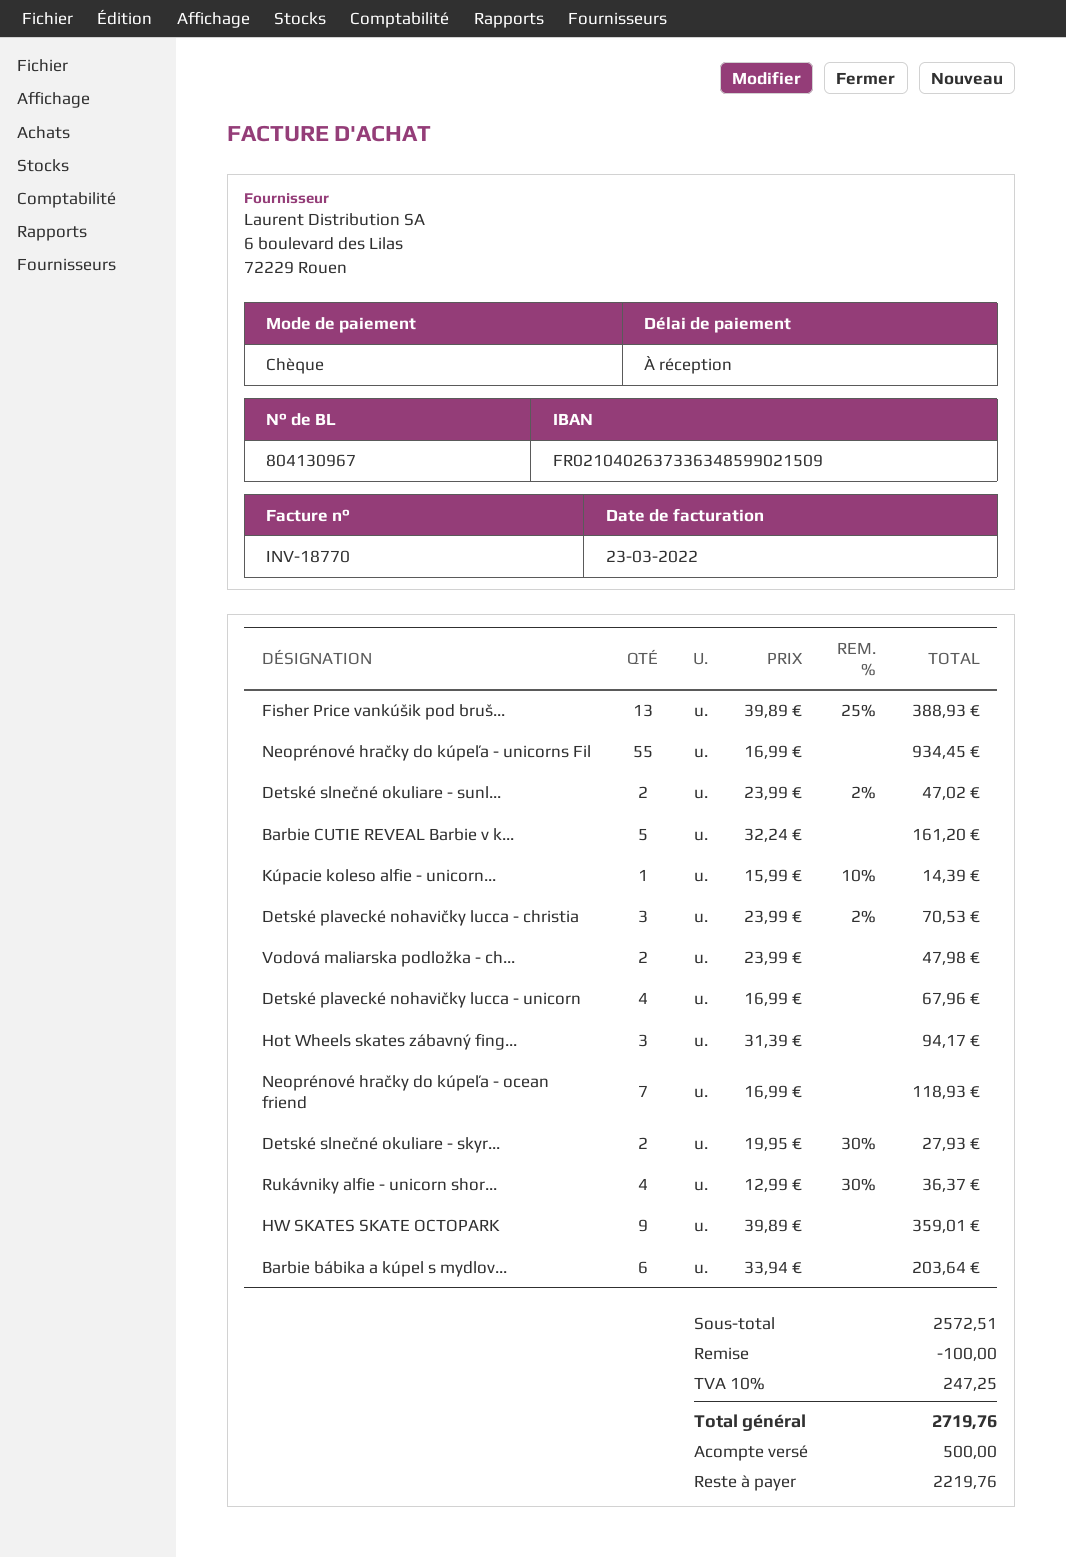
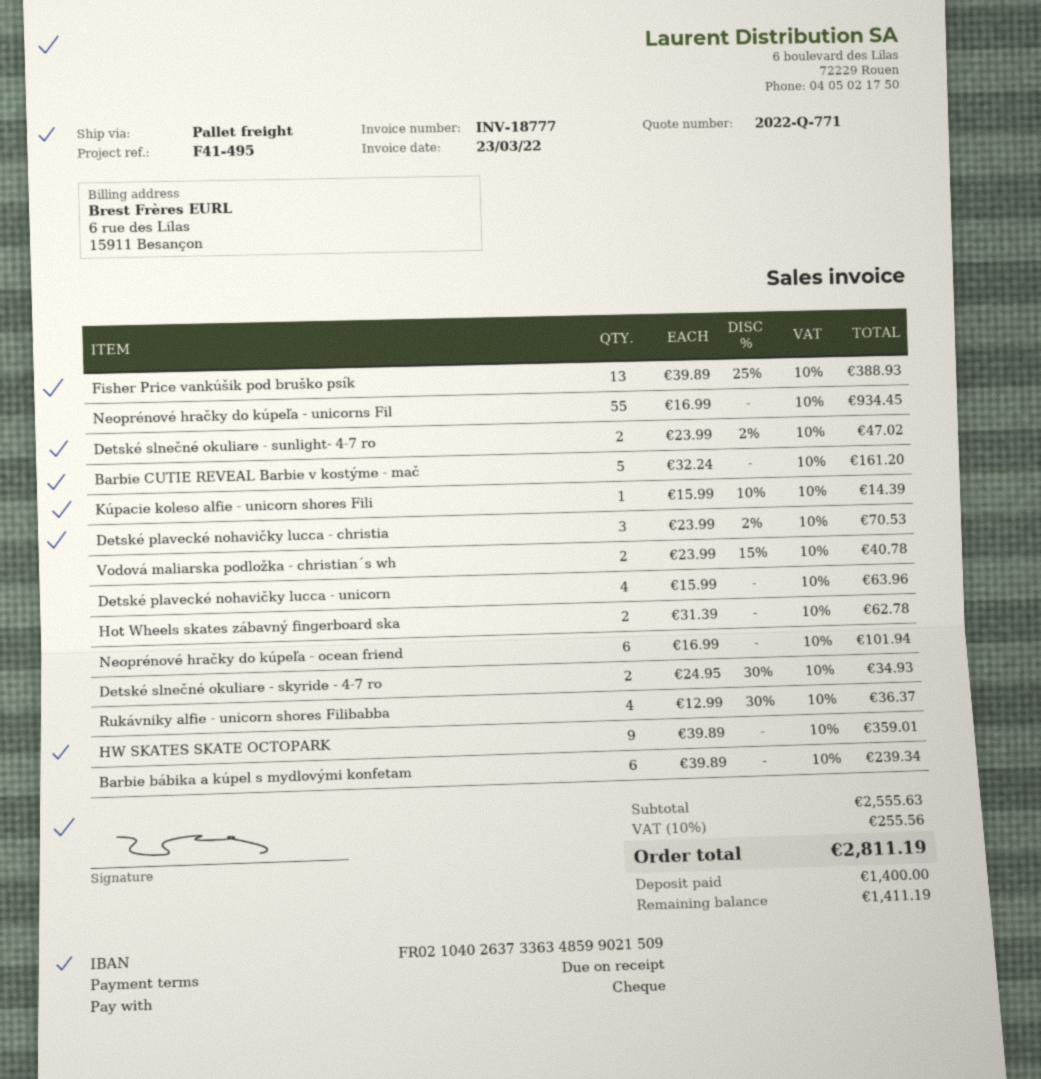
invoice number: INV-18770 -> INV-18777
Vodová maliarska podložka - ch...: 2 x 23.99 = 47.98 -> 2 x 23.99 - 15% = 40.78
Detské plavecké nohavičky lucca - unicorn: 4 x 16.99 = 67.96 -> 4 x 15.99 = 63.96
Hot Wheels skates zábavný fing...: 3 x 31.39 = 94.17 -> 2 x 31.39 = 62.78
Neoprénové hračky do kúpeľa - ocean friend: 7 x 16.99 = 118.93 -> 6 x 16.99 = 101.94
Detské slnečné okuliare - skyr...: 2 x 19.95 - 30% = 27.93 -> 2 x 24.95 - 30% = 34.93
Barbie bábika a kúpel s mydlov...: 6 x 33.94 = 203.64 -> 6 x 39.89 = 239.34
subtotal: 2572.51 -> 2555.63
discount: 100.00 -> none
tax: 10% = 247.25 -> 10% = 255.56
total: 2719.76 -> 2811.19
deposit: 500.00 -> 1400.00
balance: 2219.76 -> 1411.19

